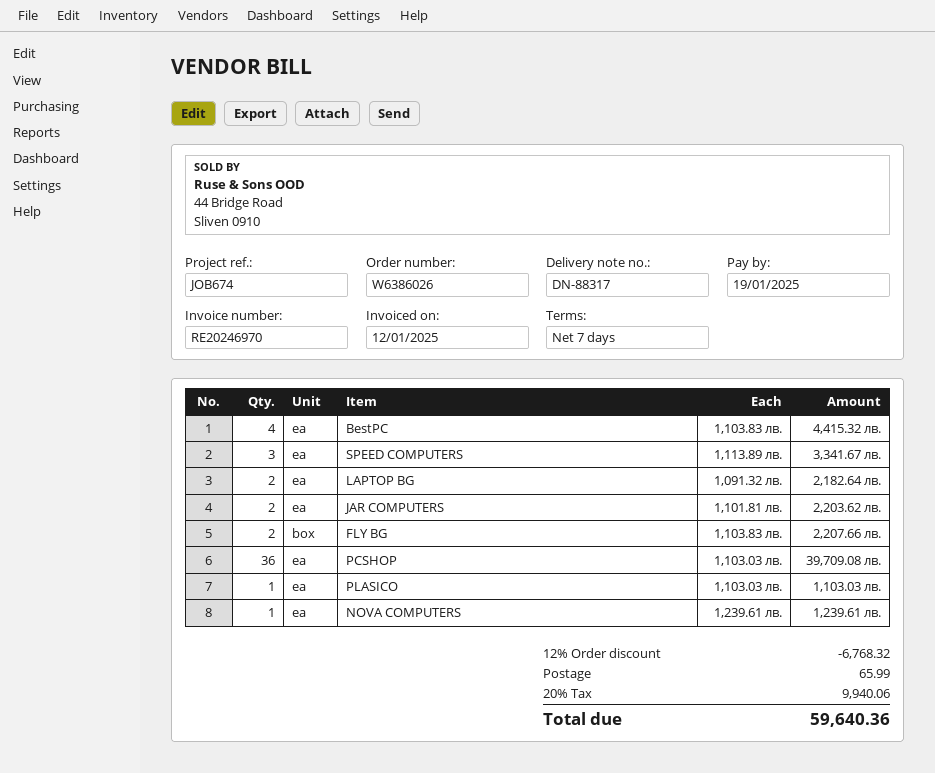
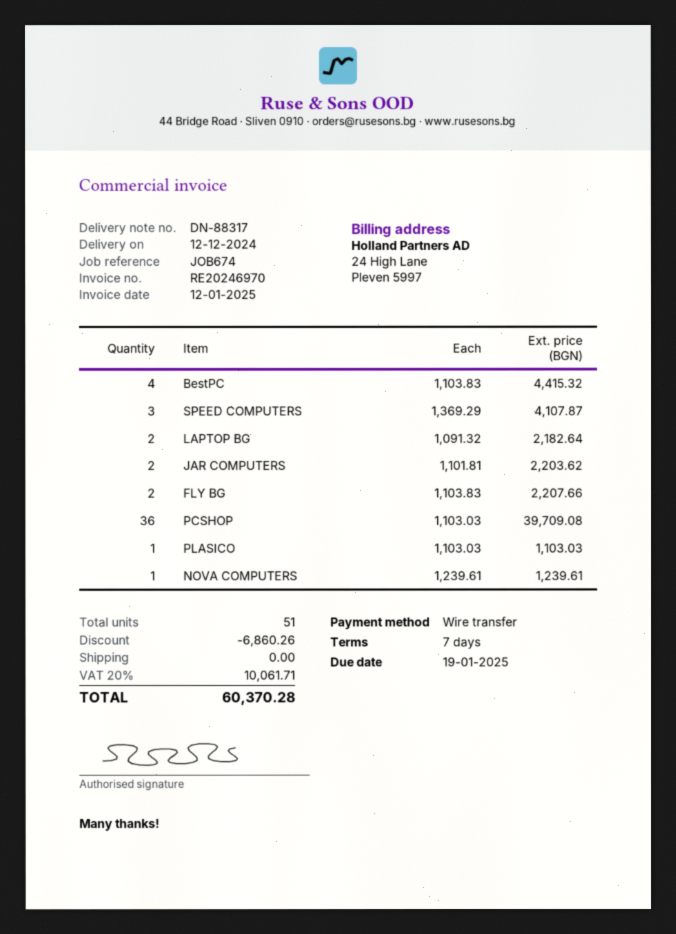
SPEED COMPUTERS: 3 x 1113.89 = 3341.67 -> 3 x 1369.29 = 4107.87
discount: 6768.32 -> 6860.26
shipping: 65.99 -> 0.00
tax: 20% = 9940.06 -> 20% = 10061.71
total: 59640.36 -> 60370.28

